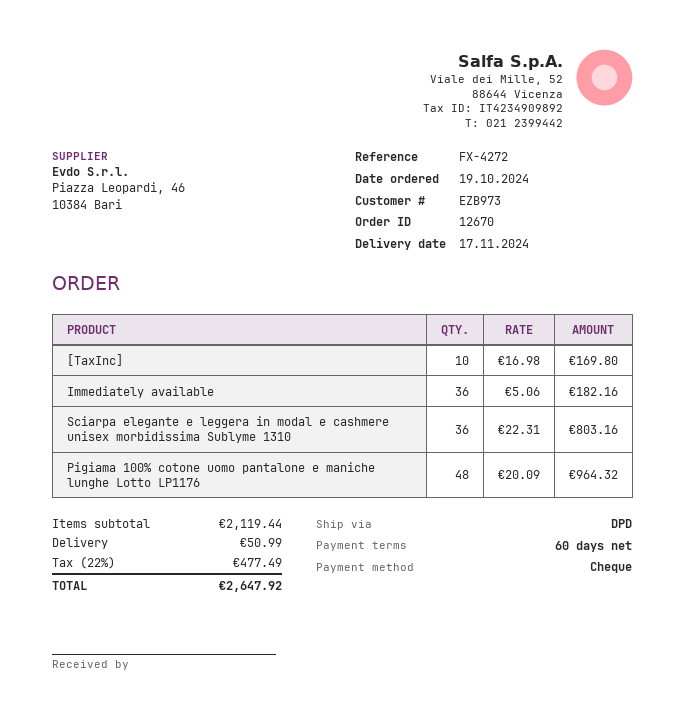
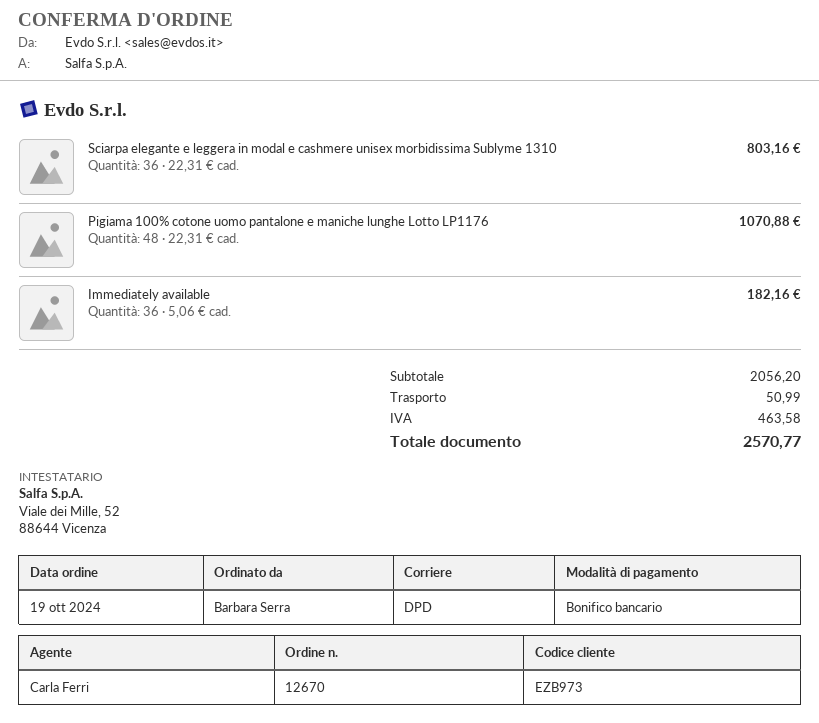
payment method: cheque -> bank transfer
[TaxInc]: 10 x 16.98 = 169.80 -> none
Pigiama 100% cotone uomo pantalone e maniche lunghe Lotto LP1176: 48 x 20.09 = 964.32 -> 48 x 22.31 = 1070.88
subtotal: 2119.44 -> 2056.20
tax: 477.49 -> 463.58
total: 2647.92 -> 2570.77

